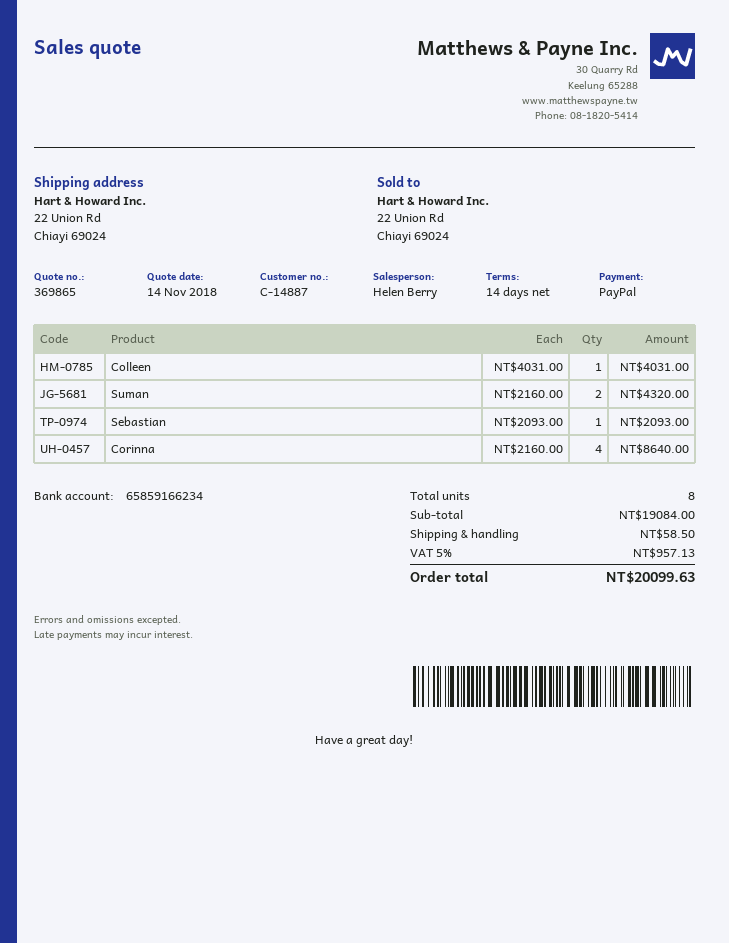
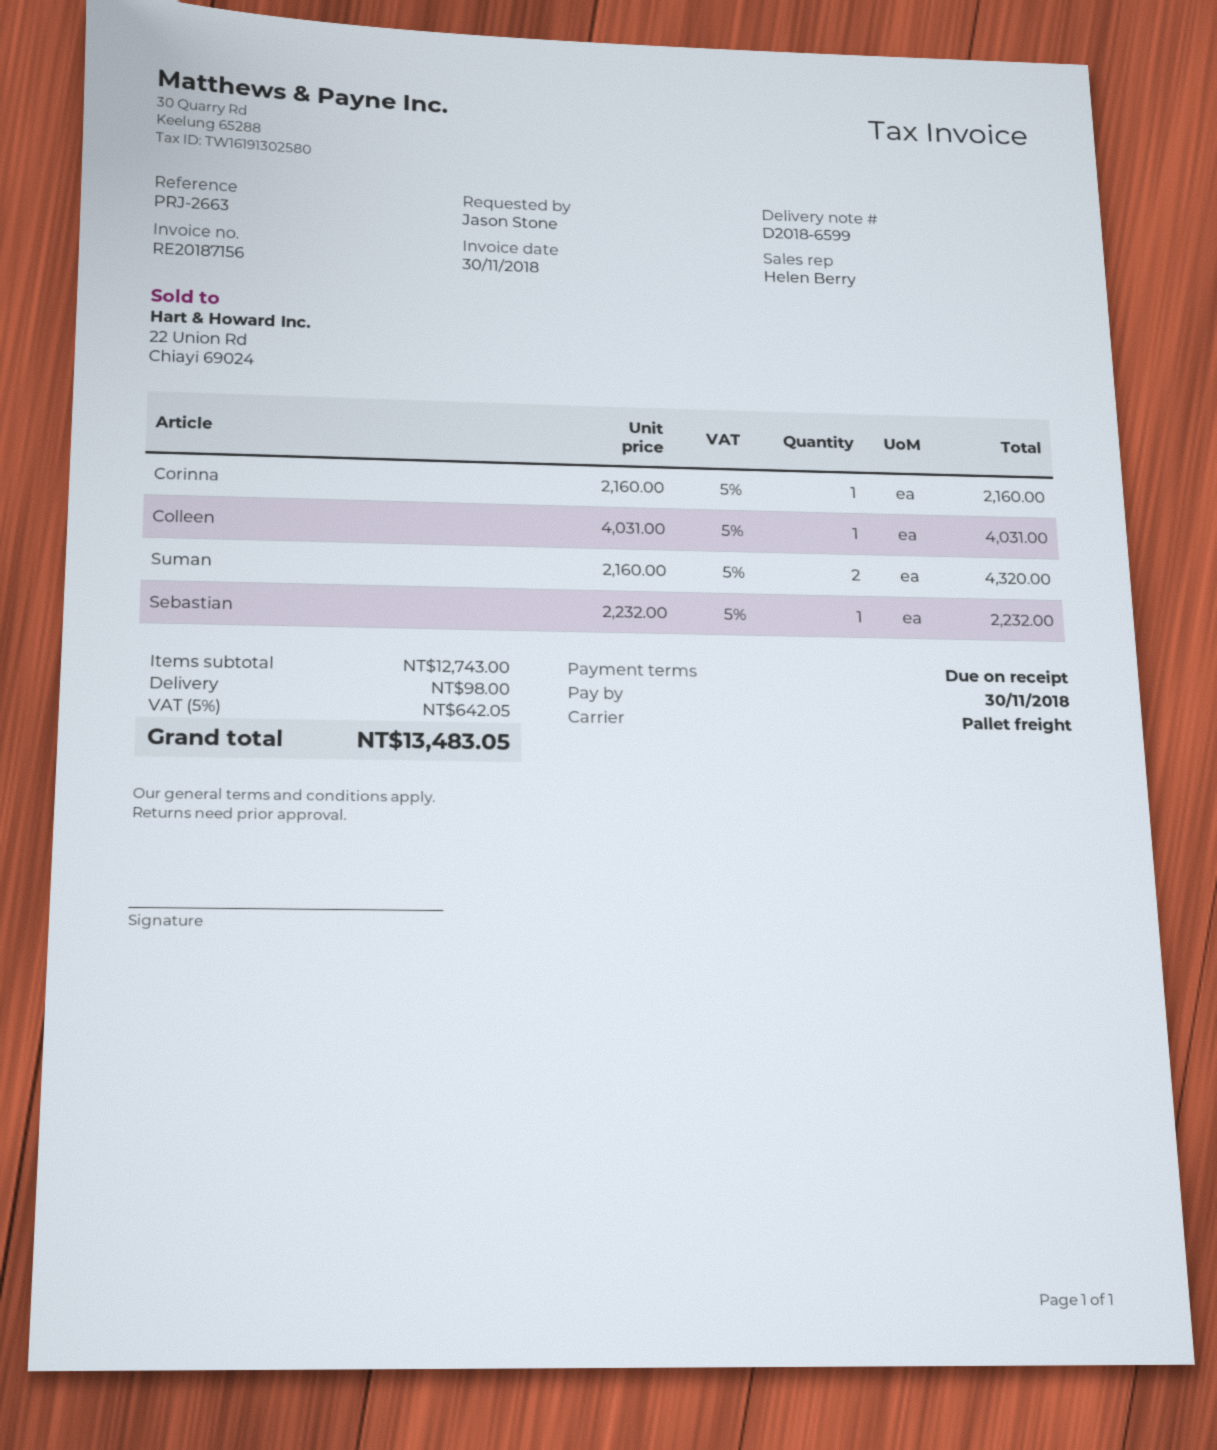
payment terms: 14 days -> on receipt
Sebastian: 1 x 2093.00 = 2093.00 -> 1 x 2232.00 = 2232.00
Corinna: 4 x 2160.00 = 8640.00 -> 1 x 2160.00 = 2160.00
subtotal: 19084.00 -> 12743.00
shipping: 58.50 -> 98.00
tax: 5% = 957.13 -> 5% = 642.05
total: 20099.63 -> 13483.05

